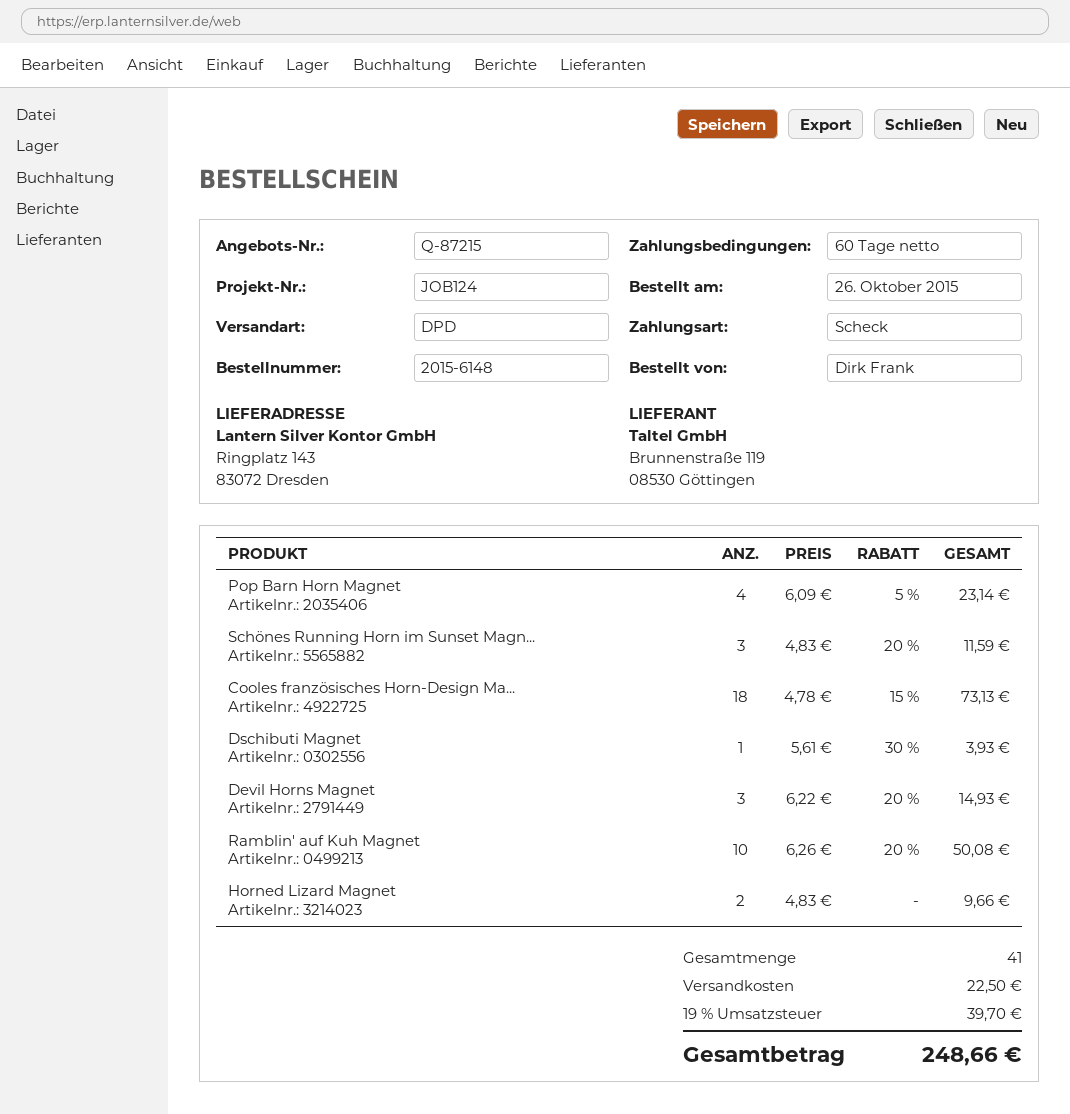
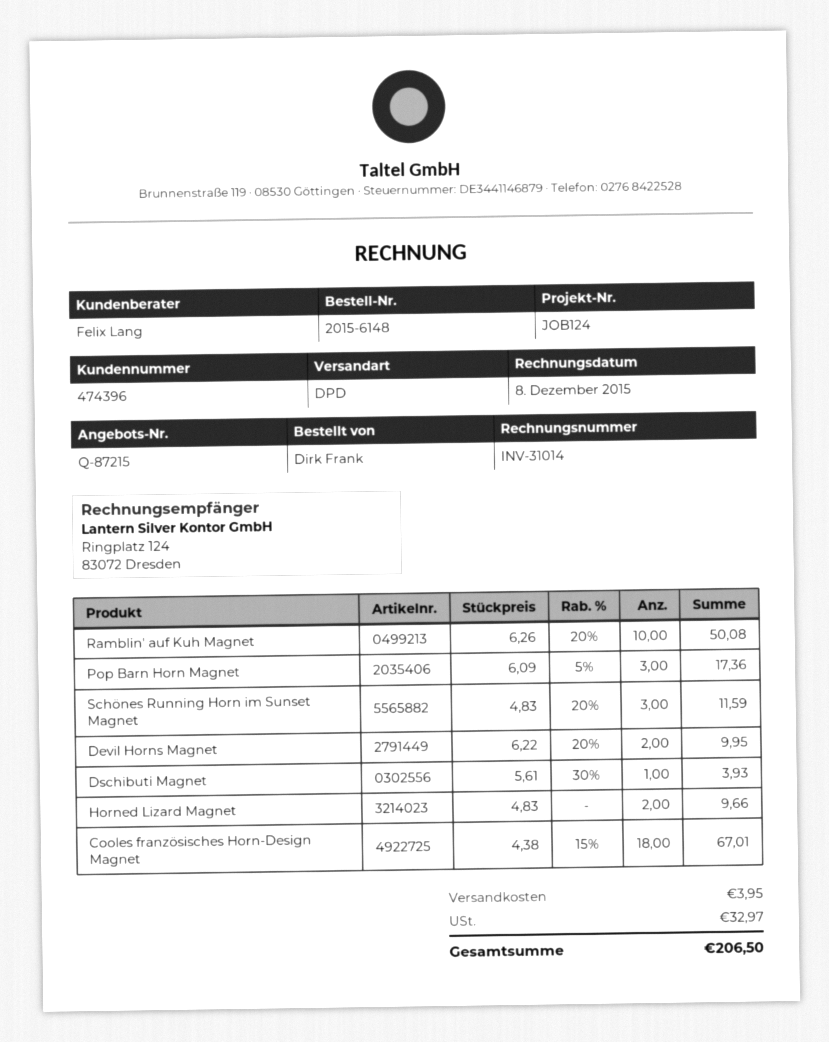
Pop Barn Horn Magnet: 4 x 6.09 - 5% = 23.14 -> 3 x 6.09 - 5% = 17.36
Cooles französisches Horn-Design Ma...: 18 x 4.78 - 15% = 73.13 -> 18 x 4.38 - 15% = 67.01
Devil Horns Magnet: 3 x 6.22 - 20% = 14.93 -> 2 x 6.22 - 20% = 9.95
shipping: 22.50 -> 3.95
tax: 39.70 -> 32.97
total: 248.66 -> 206.50

